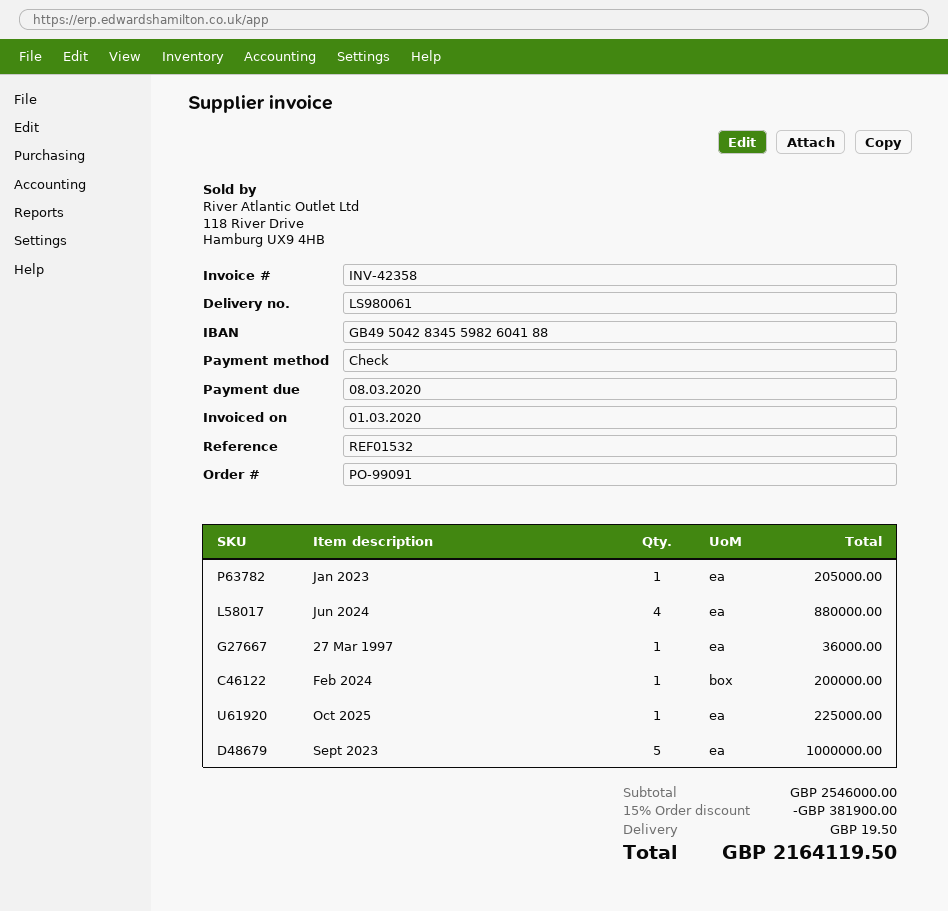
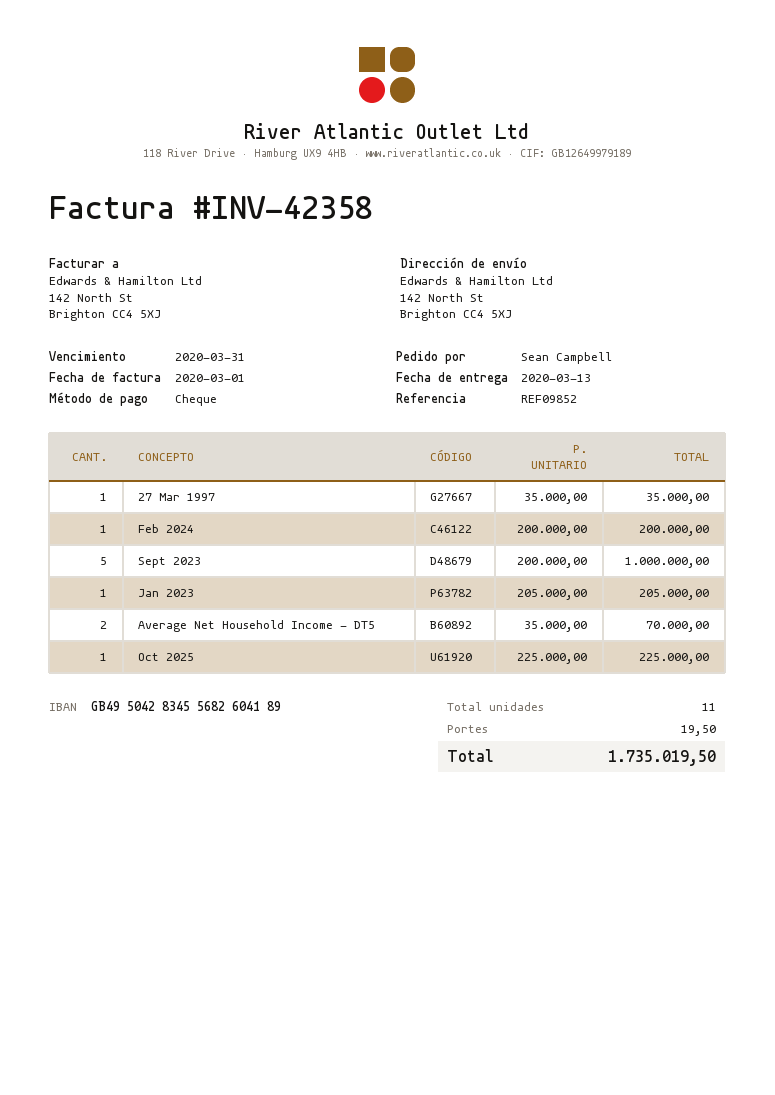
due date: 2020-03-08 -> 2020-03-31
reference: REF01532 -> REF09852
bank account: GB49504283455982604188 -> GB49504283455682604189
Jun 2024: 4 for 880000.00 -> none
27 Mar 1997: 1 for 36000.00 -> 1 for 35000.00
Average Net Household Income - DT5: none -> 2 for 70000.00
discount: 15% = 381900.00 -> none
total: 2164119.50 -> 1735019.50

